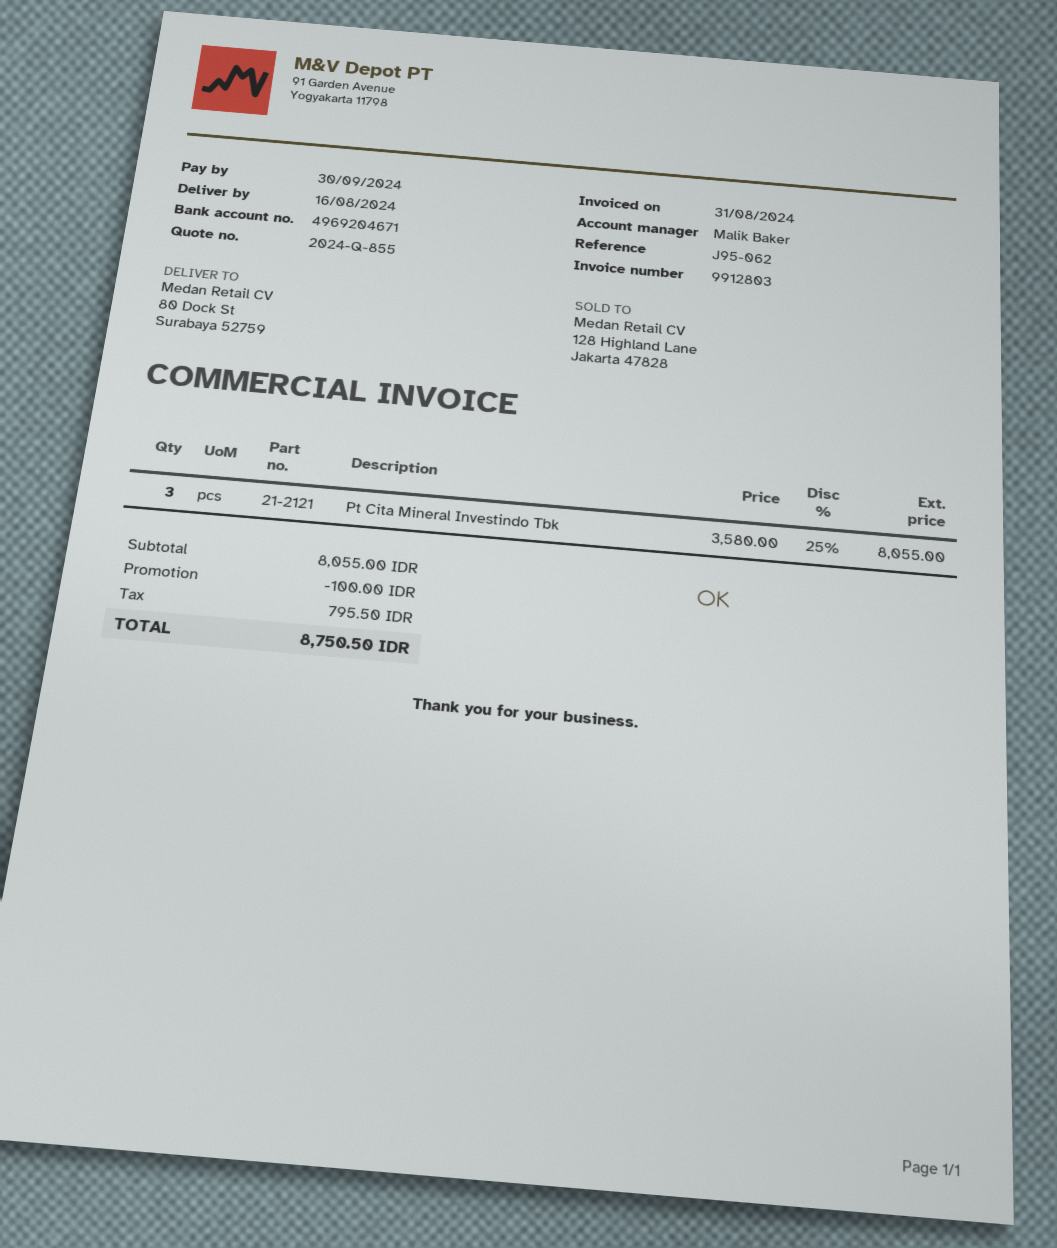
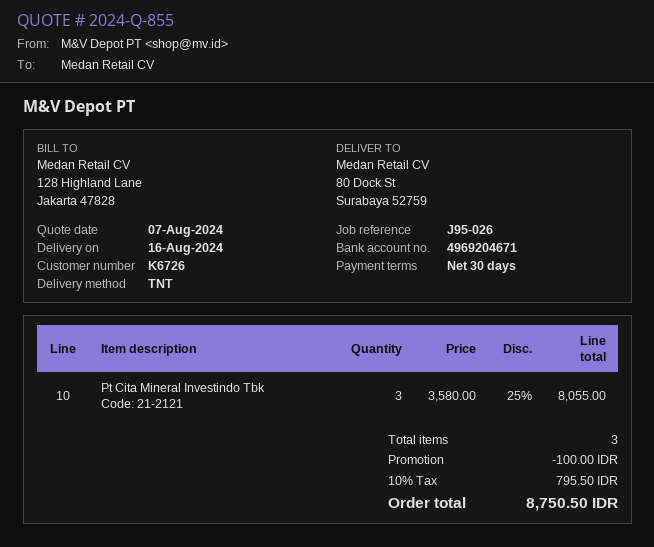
reference: J95-062 -> J95-026

